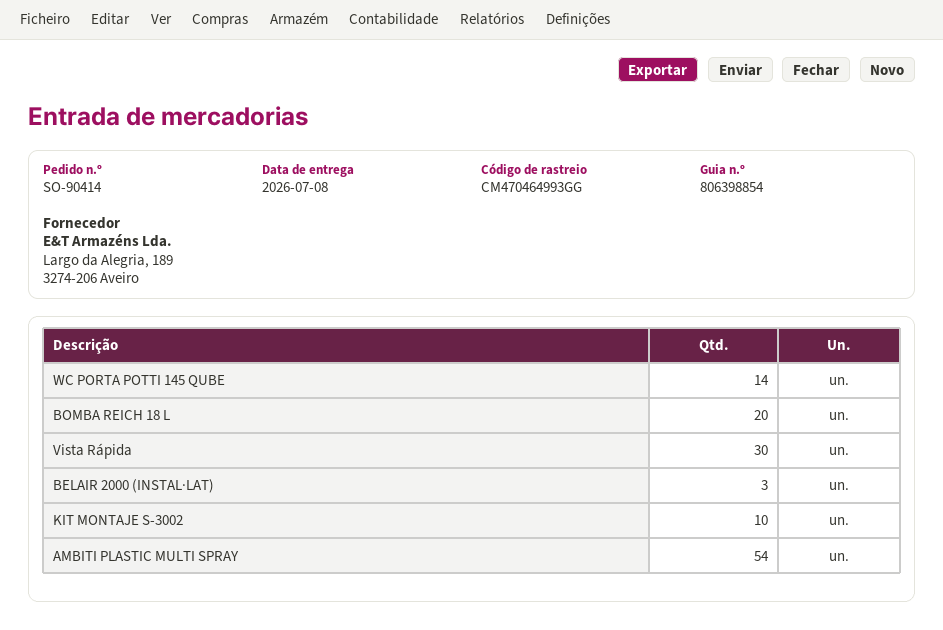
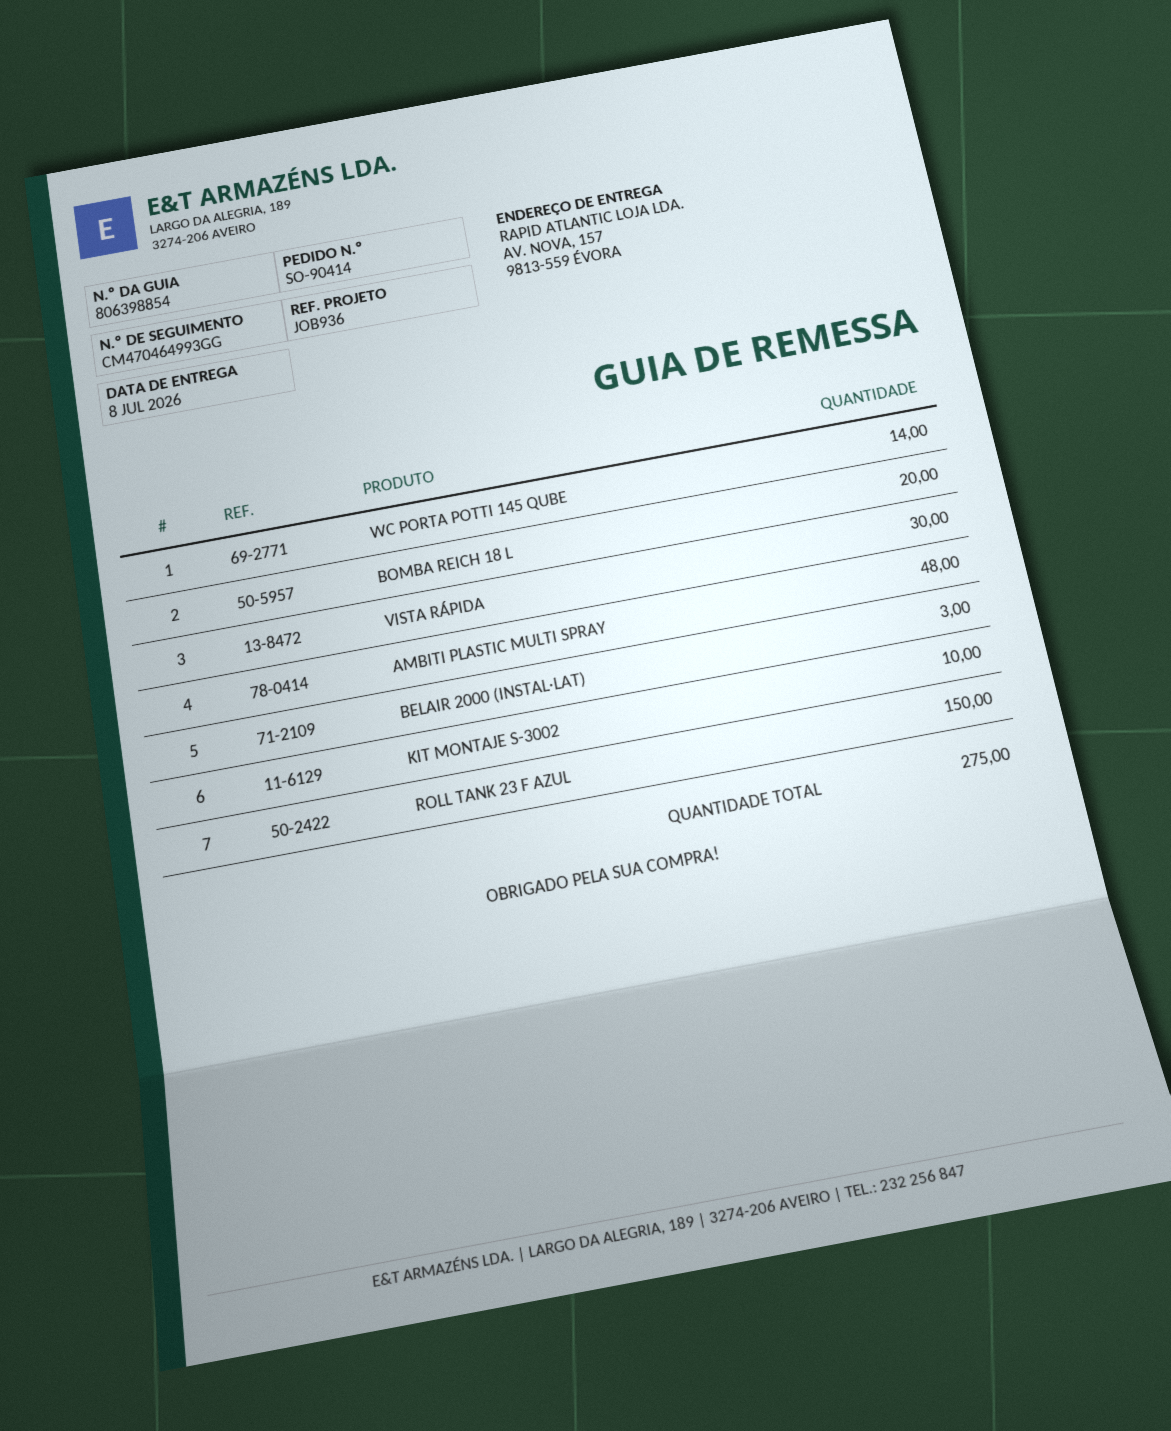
AMBITI PLASTIC MULTI SPRAY: 54 -> 48
ROLL TANK 23 F AZUL: none -> 150

